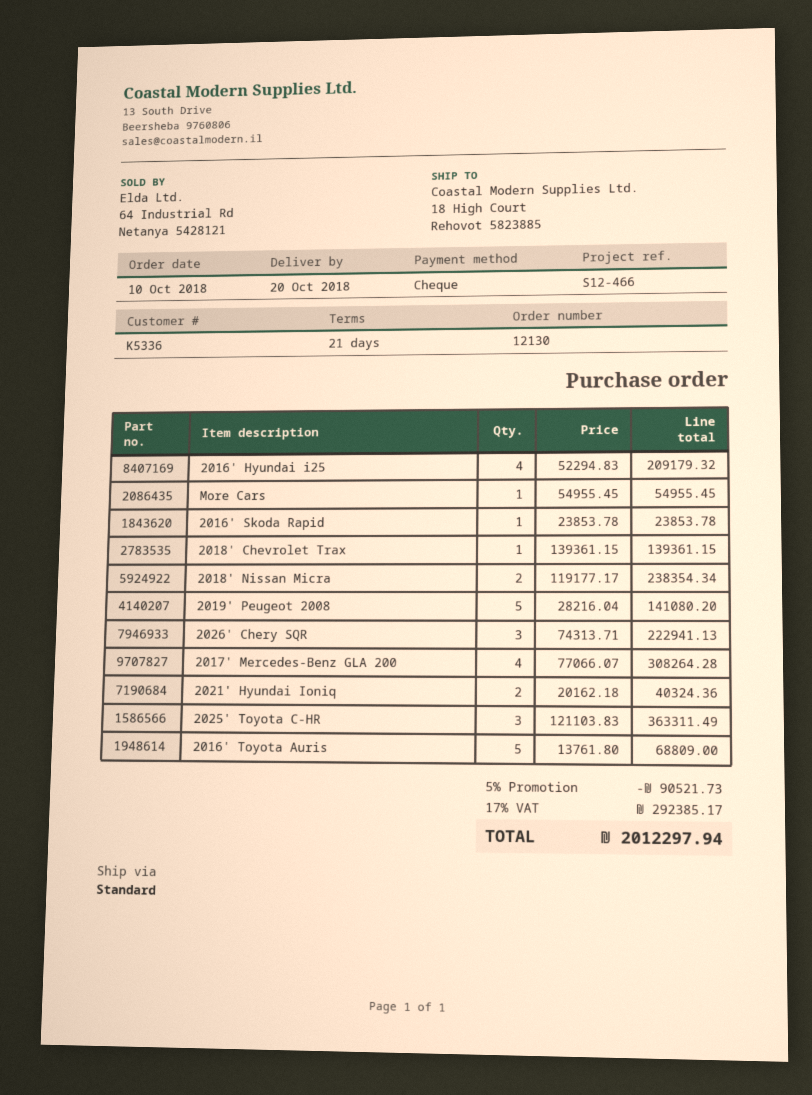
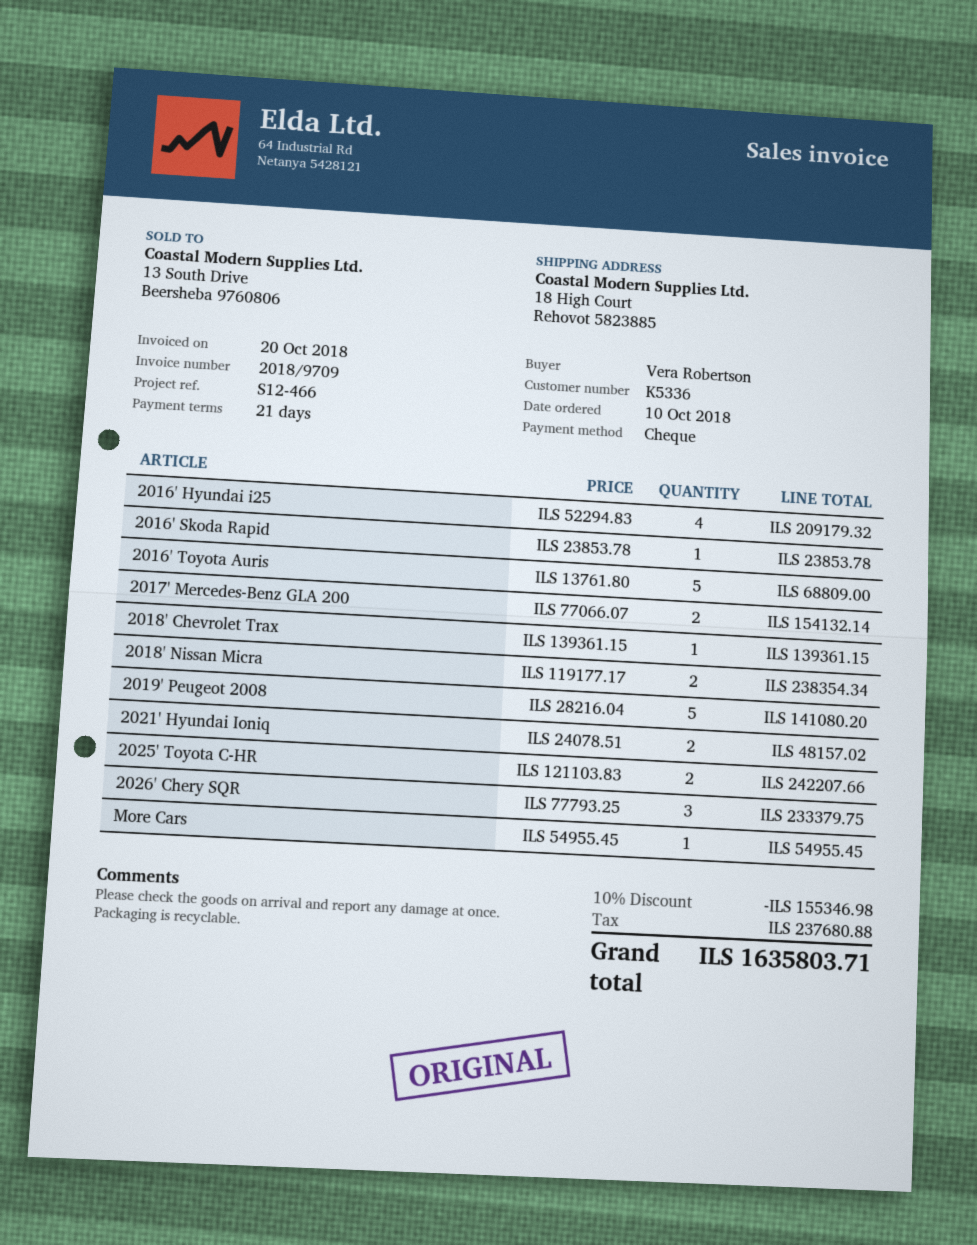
2026' Chery SQR: 3 x 74313.71 = 222941.13 -> 3 x 77793.25 = 233379.75
2017' Mercedes-Benz GLA 200: 4 x 77066.07 = 308264.28 -> 2 x 77066.07 = 154132.14
2021' Hyundai Ioniq: 2 x 20162.18 = 40324.36 -> 2 x 24078.51 = 48157.02
2025' Toyota C-HR: 3 x 121103.83 = 363311.49 -> 2 x 121103.83 = 242207.66
discount: 5% = 90521.73 -> 10% = 155346.98
tax: 292385.17 -> 237680.88
total: 2012297.94 -> 1635803.71

